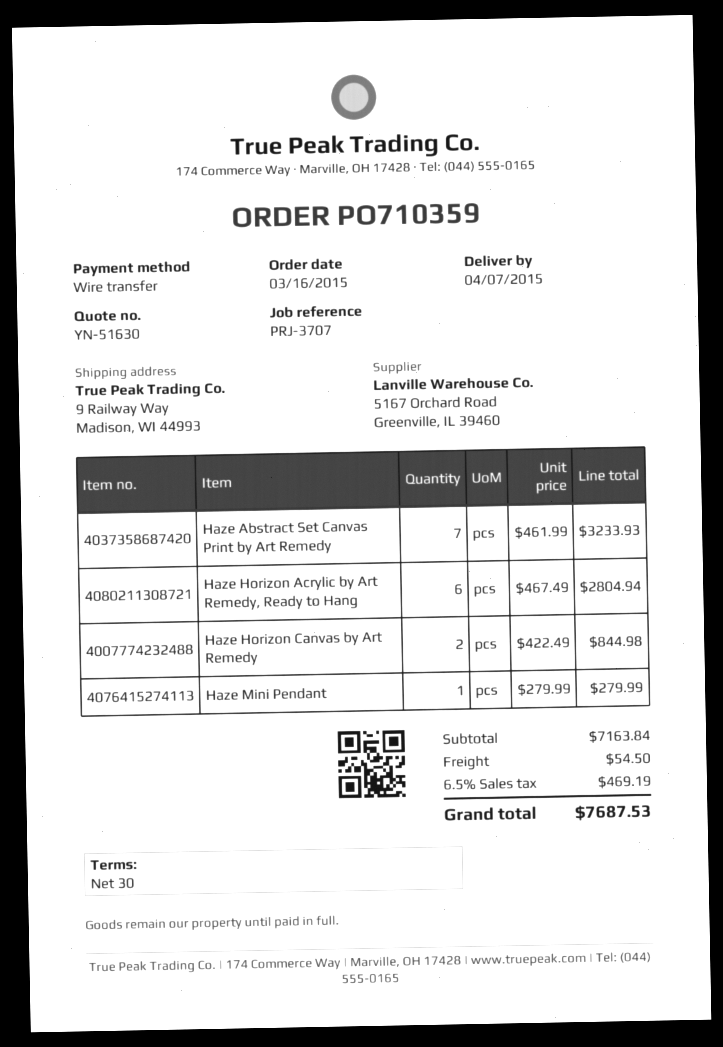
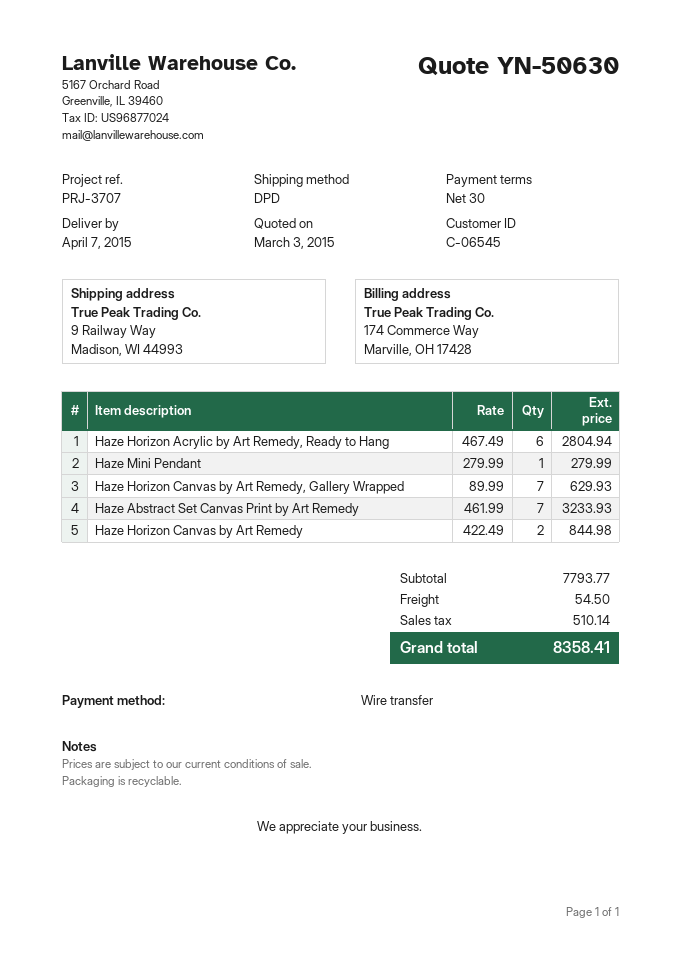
quote number: YN-51630 -> YN-50630
Haze Horizon Canvas by Art Remedy, Gallery Wrapped: none -> 7 x 89.99 = 629.93
subtotal: 7163.84 -> 7793.77
tax: 469.19 -> 510.14
total: 7687.53 -> 8358.41

